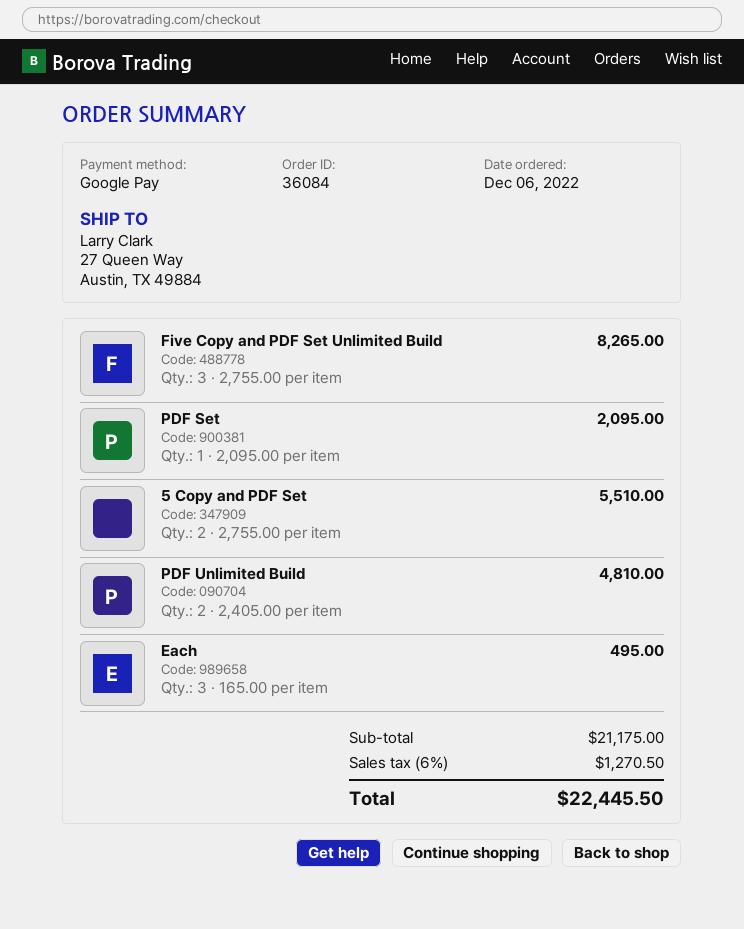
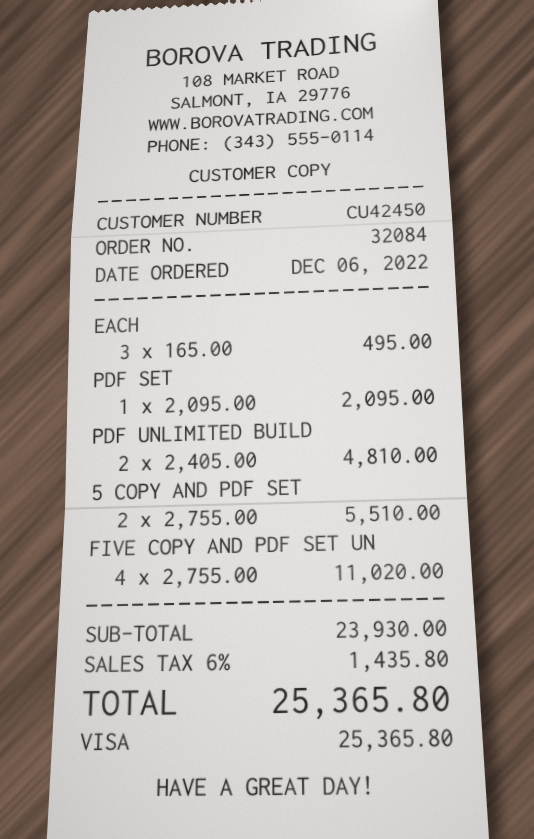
order number: 36084 -> 32084
payment method: Google Pay -> Visa
Five Copy and PDF Set Unlimited Build: 3 x 2755.00 = 8265.00 -> 4 x 2755.00 = 11020.00
subtotal: 21175.00 -> 23930.00
tax: 6% = 1270.50 -> 6% = 1435.80
total: 22445.50 -> 25365.80

